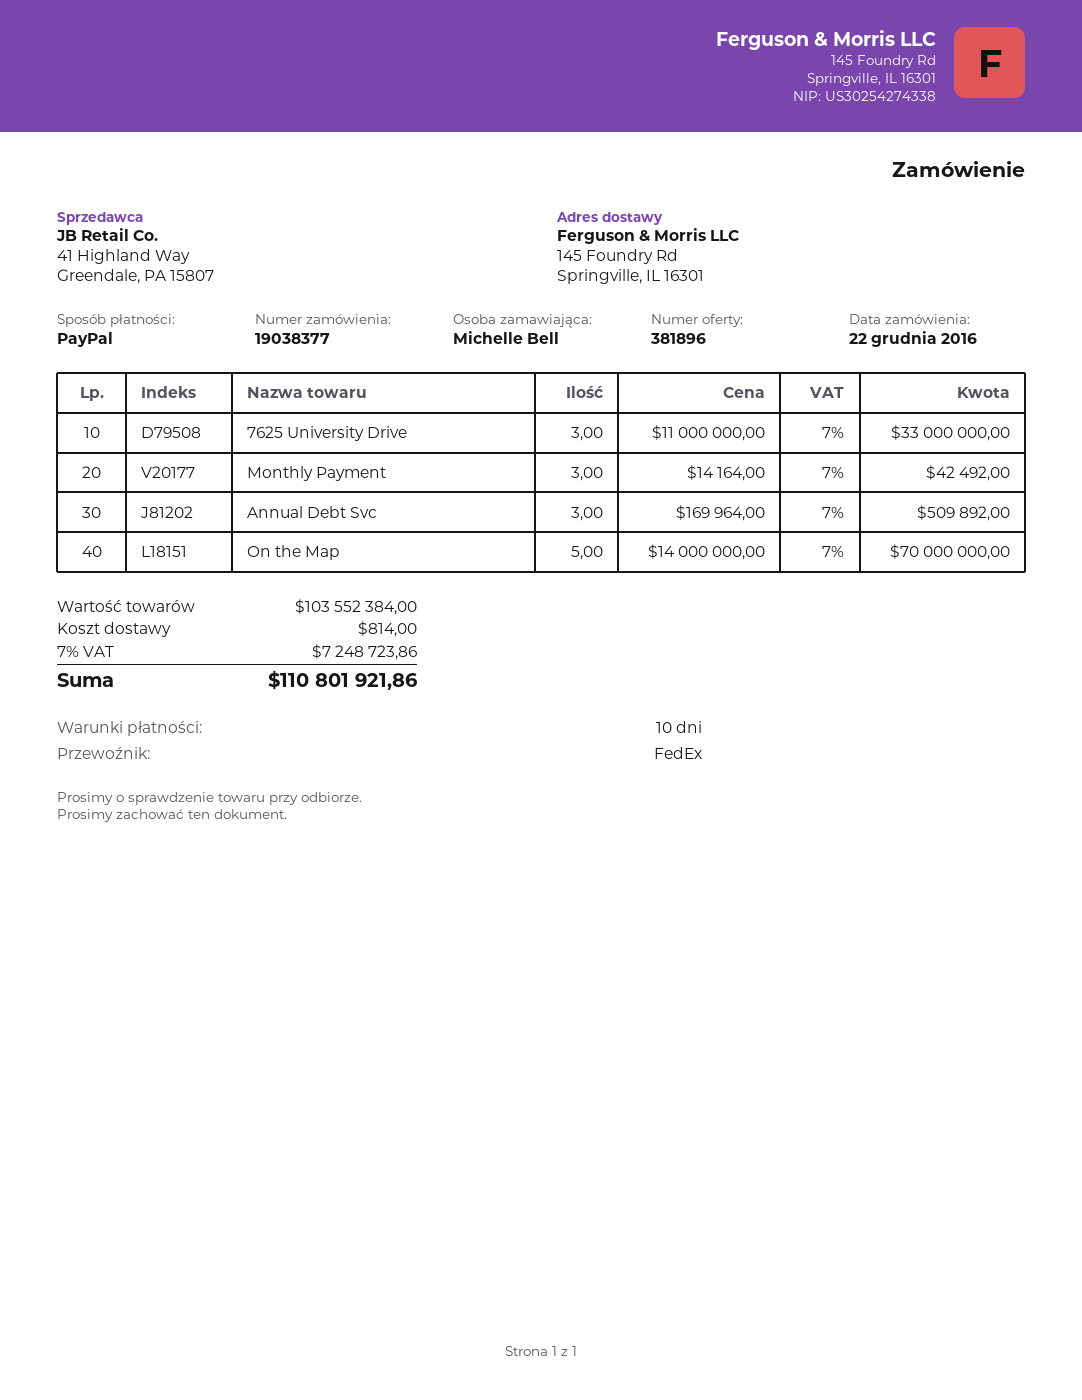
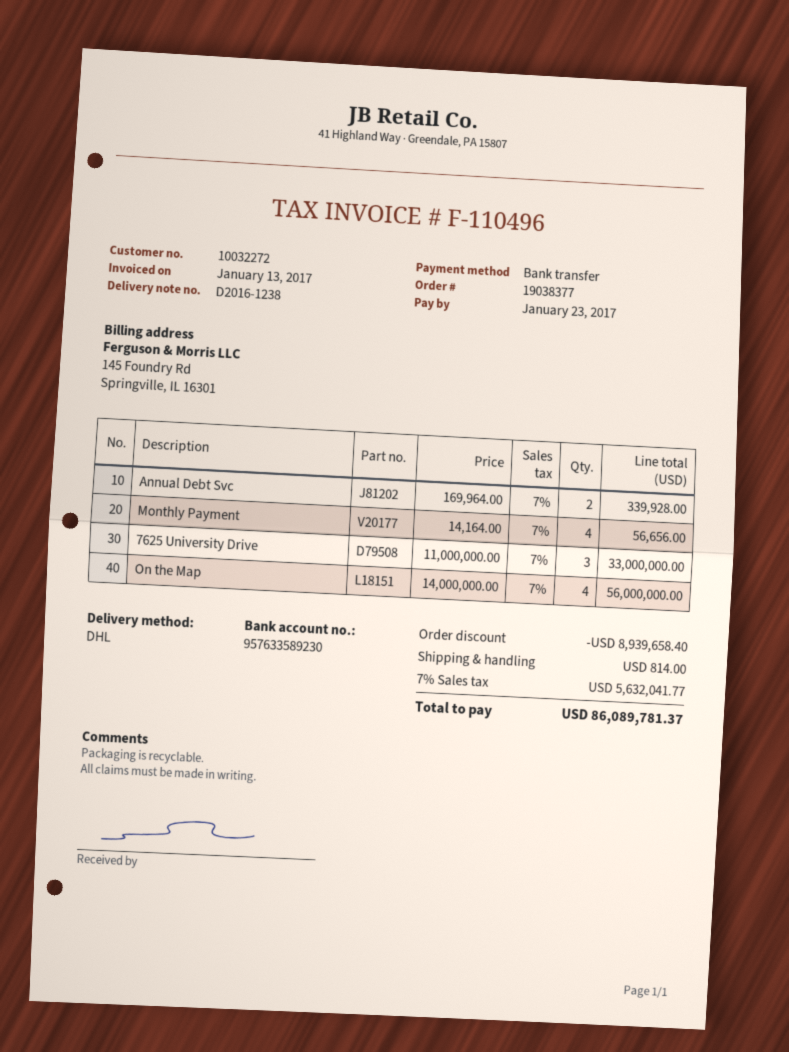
payment method: PayPal -> bank transfer
shipping method: FedEx -> DHL
Monthly Payment: 3 x 14164.00 = 42492.00 -> 4 x 14164.00 = 56656.00
Annual Debt Svc: 3 x 169964.00 = 509892.00 -> 2 x 169964.00 = 339928.00
On the Map: 5 x 14000000.00 = 70000000.00 -> 4 x 14000000.00 = 56000000.00
discount: none -> 8939658.40
tax: 7% = 7248723.86 -> 7% = 5632041.77
total: 110801921.86 -> 86089781.37

